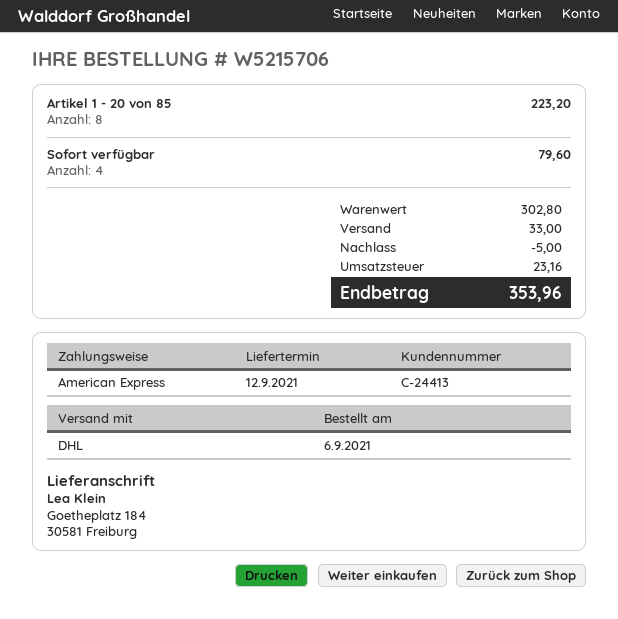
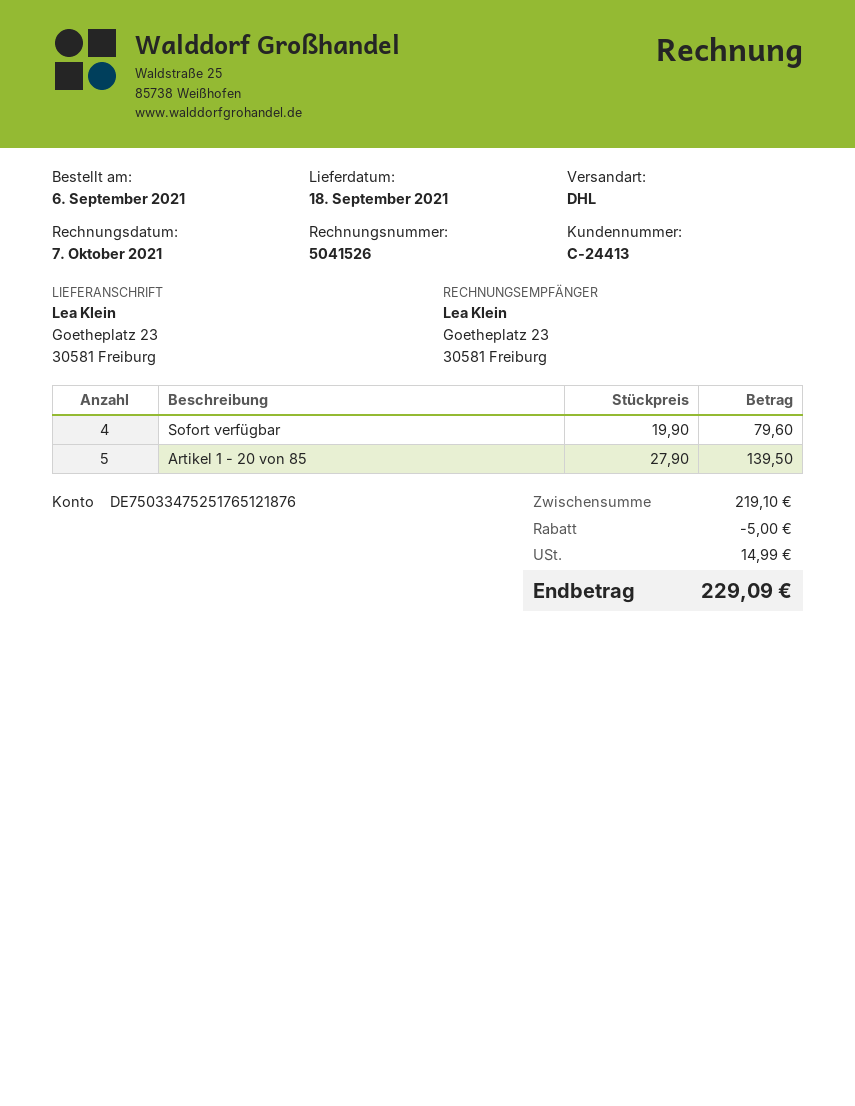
delivery date: 2021-09-12 -> 2021-09-18
ship to: Goetheplatz 184, 30581 Freiburg -> Goetheplatz 23, 30581 Freiburg
Artikel 1 - 20 von 85: 8 for 223.20 -> 5 for 139.50
subtotal: 302.80 -> 219.10
shipping: 33.00 -> none
tax: 23.16 -> 14.99
total: 353.96 -> 229.09

